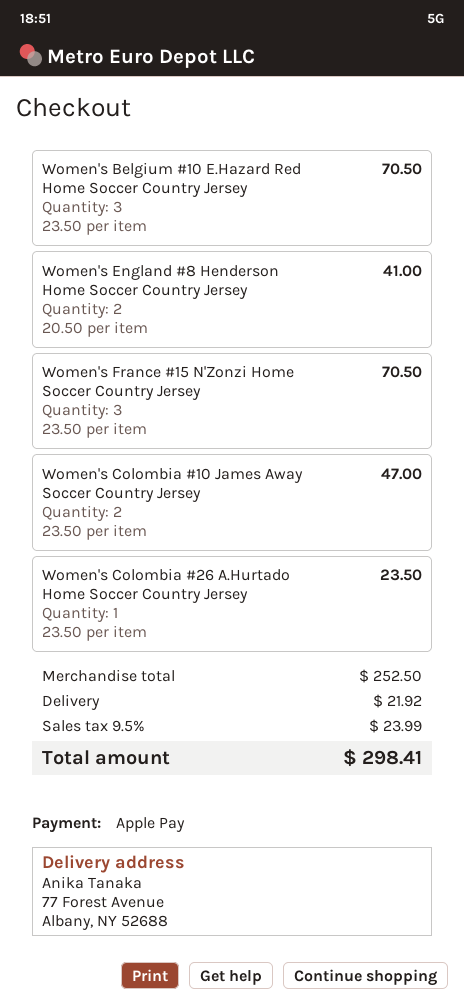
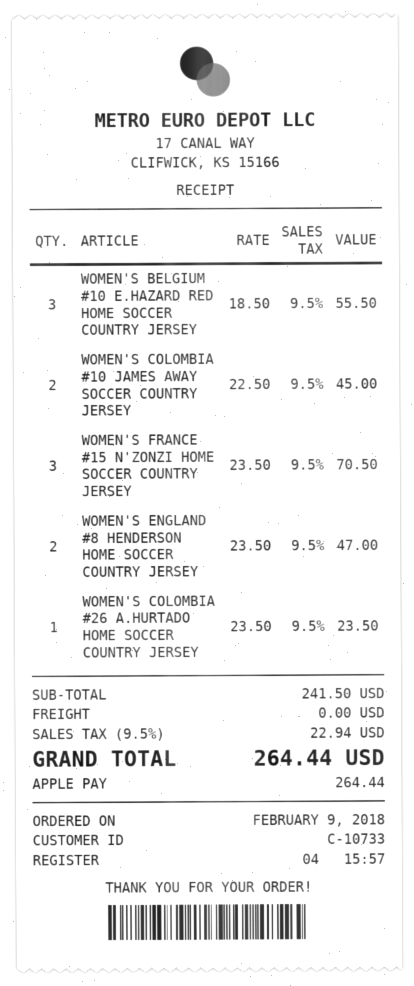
Women's Belgium #10 E.Hazard Red Home Soccer Country Jersey: 3 x 23.50 = 70.50 -> 3 x 18.50 = 55.50
Women's England #8 Henderson Home Soccer Country Jersey: 2 x 20.50 = 41.00 -> 2 x 23.50 = 47.00
Women's Colombia #10 James Away Soccer Country Jersey: 2 x 23.50 = 47.00 -> 2 x 22.50 = 45.00
subtotal: 252.50 -> 241.50
shipping: 21.92 -> 0.00
tax: 9.5% = 23.99 -> 9.5% = 22.94
total: 298.41 -> 264.44

